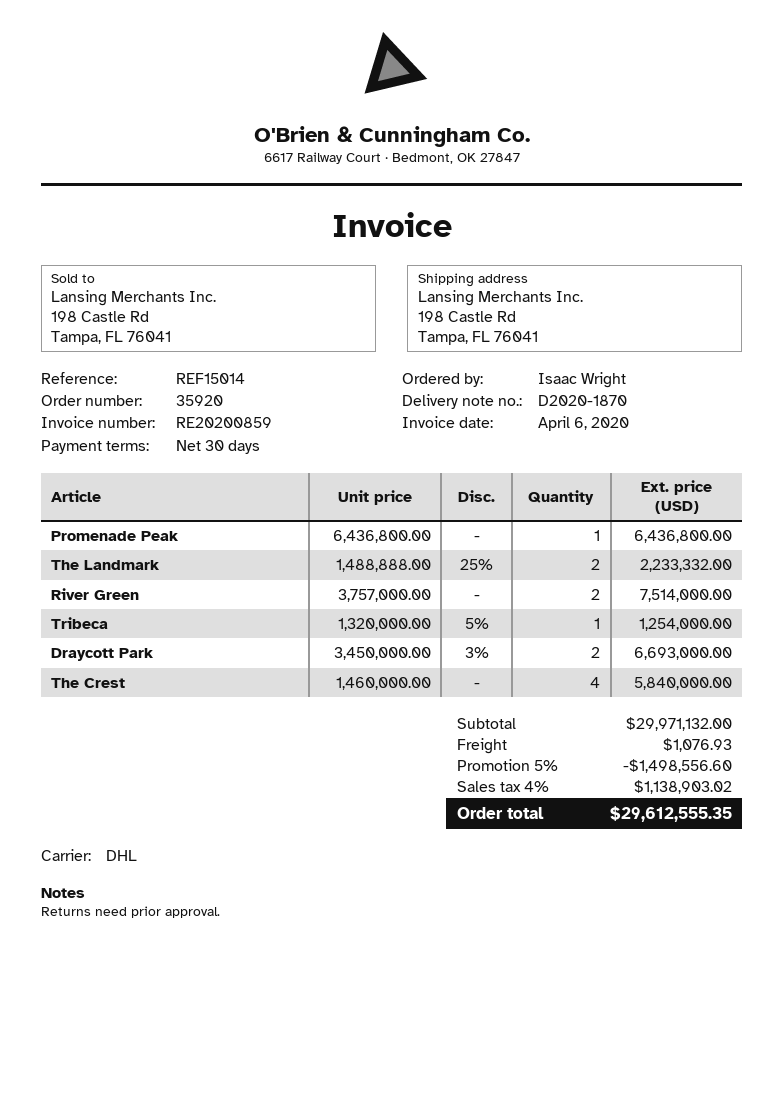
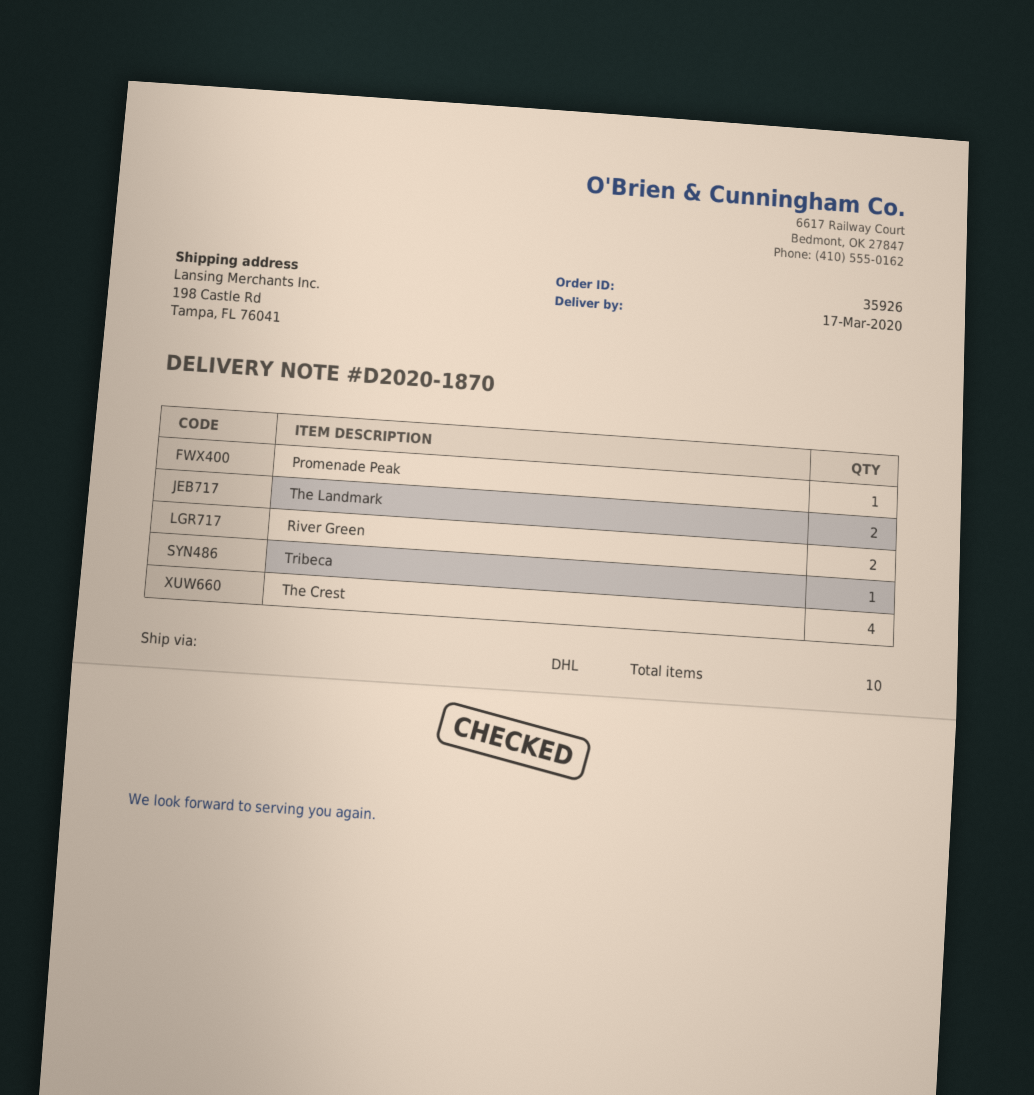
order number: 35920 -> 35926
Draycott Park: 2 -> none

